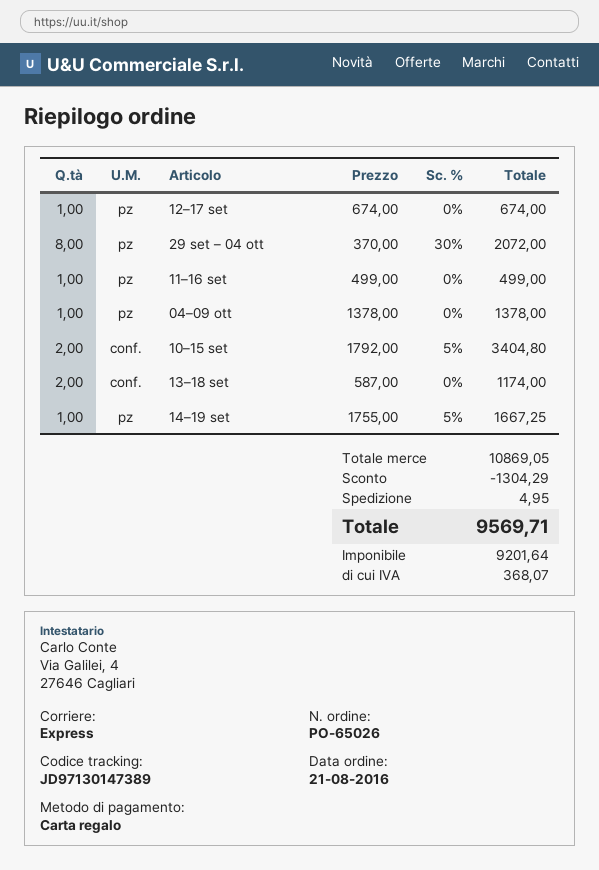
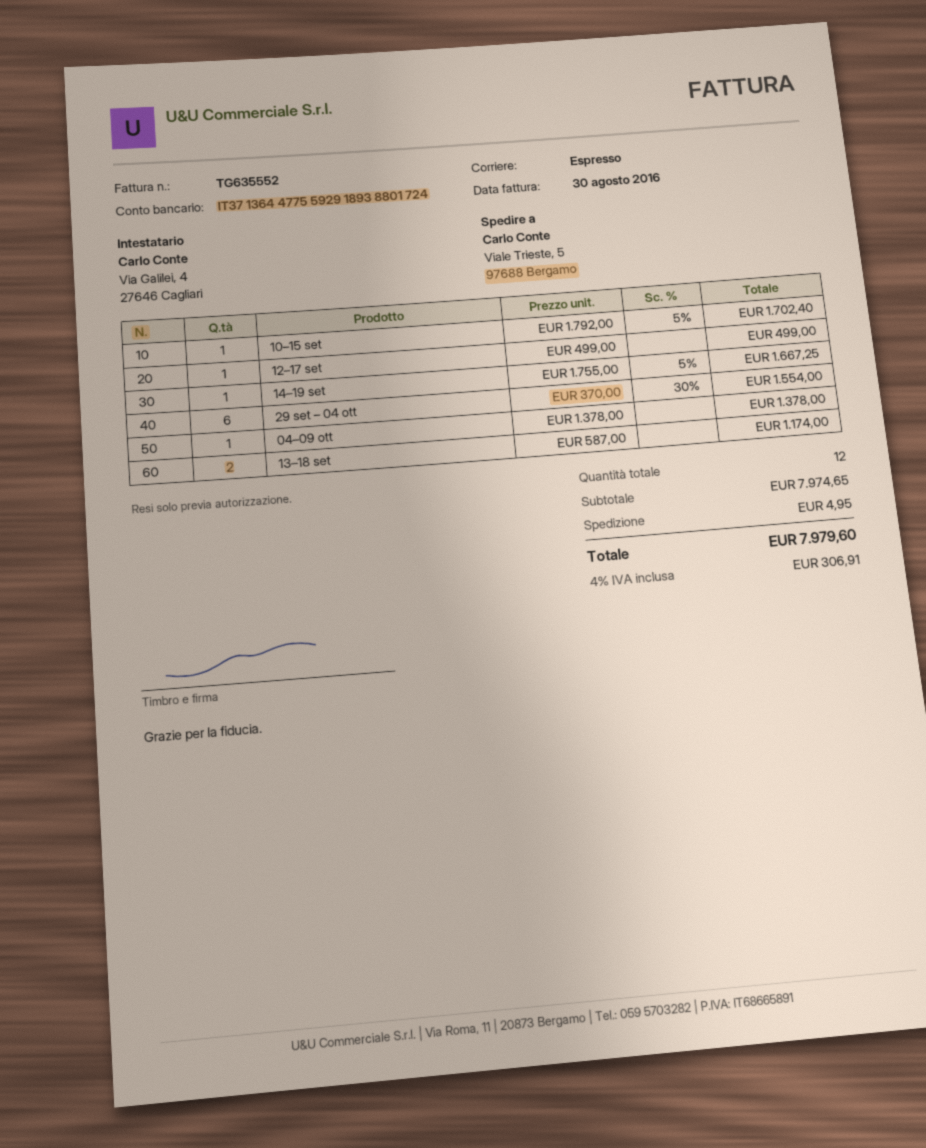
12–17 set: 1 x 674.00 = 674.00 -> 1 x 499.00 = 499.00
29 set – 04 ott: 8 x 370.00 - 30% = 2072.00 -> 6 x 370.00 - 30% = 1554.00
11–16 set: 1 x 499.00 = 499.00 -> none
10–15 set: 2 x 1792.00 - 5% = 3404.80 -> 1 x 1792.00 - 5% = 1702.40
subtotal: 10869.05 -> 7974.65
discount: 1304.29 -> none
tax: 368.07 -> 306.91
total: 9569.71 -> 7979.60

